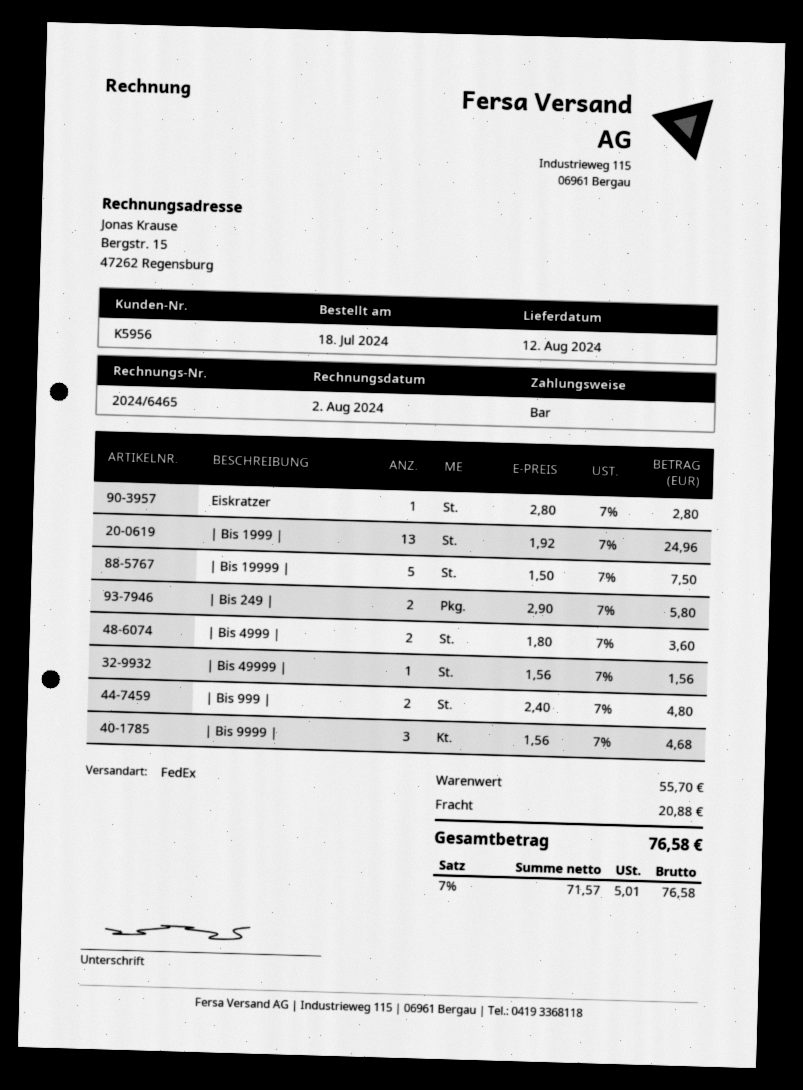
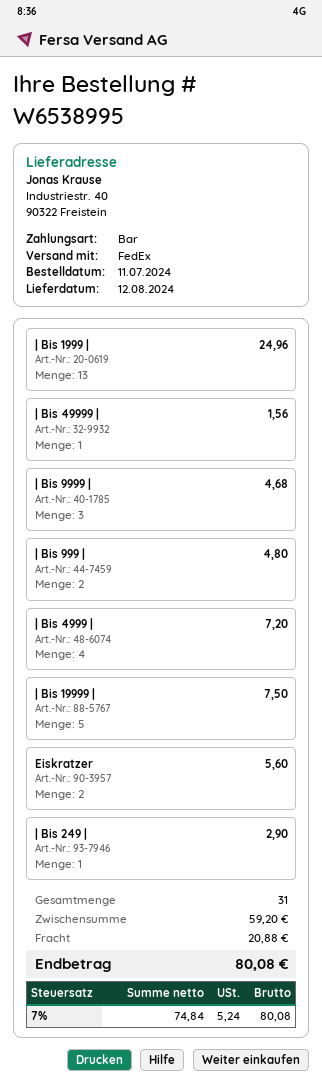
order date: 2024-07-18 -> 2024-07-11
Eiskratzer: 1 for 2.80 -> 2 for 5.60
| Bis 249 |: 2 for 5.80 -> 1 for 2.90
| Bis 4999 |: 2 for 3.60 -> 4 for 7.20
subtotal: 55.70 -> 59.20
net: 71.57 -> 74.84
tax: 7% = 5.01 -> 7% = 5.24
total: 76.58 -> 80.08

